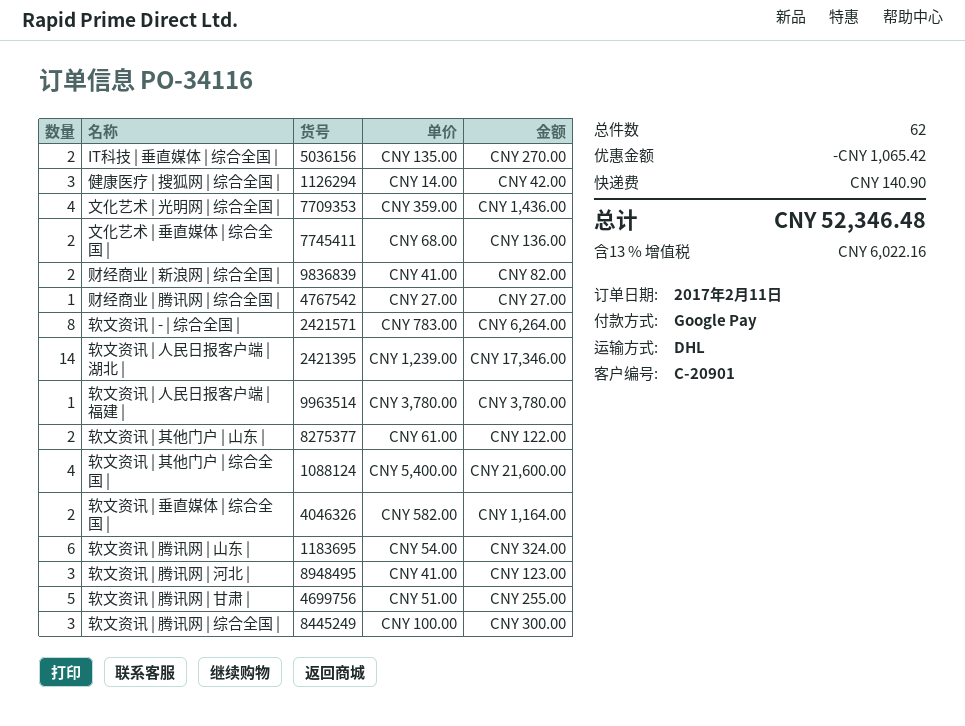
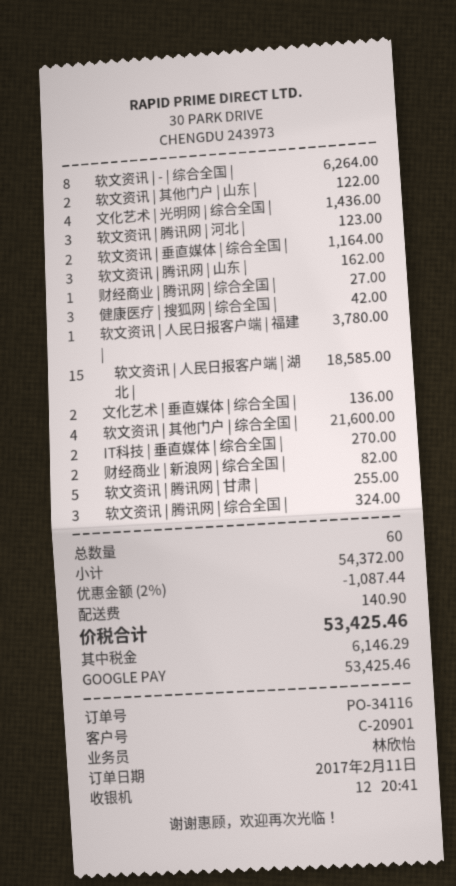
软文资讯 | 人民日报客户端 | 湖北 |: 14 for 17346.00 -> 15 for 18585.00
软文资讯 | 腾讯网 | 山东 |: 6 for 324.00 -> 3 for 162.00
软文资讯 | 腾讯网 | 综合全国 |: 3 for 300.00 -> 3 for 324.00
total quantity: 62 -> 60
discount: 1065.42 -> 1087.44
tax: 6022.16 -> 6146.29
total: 52346.48 -> 53425.46

